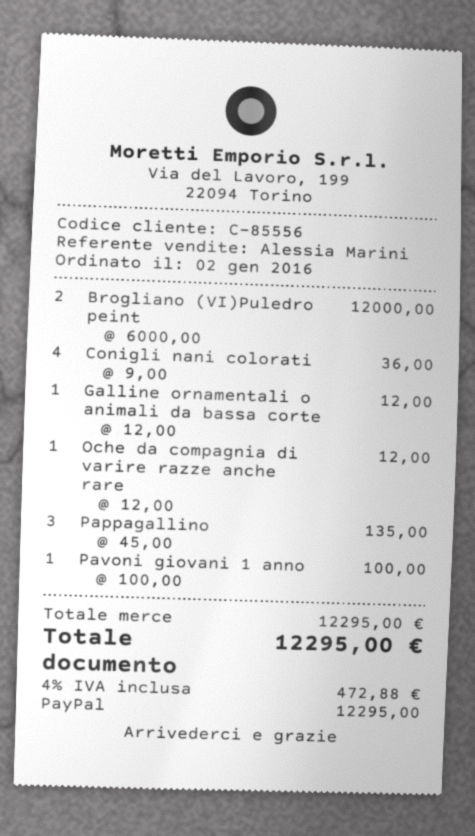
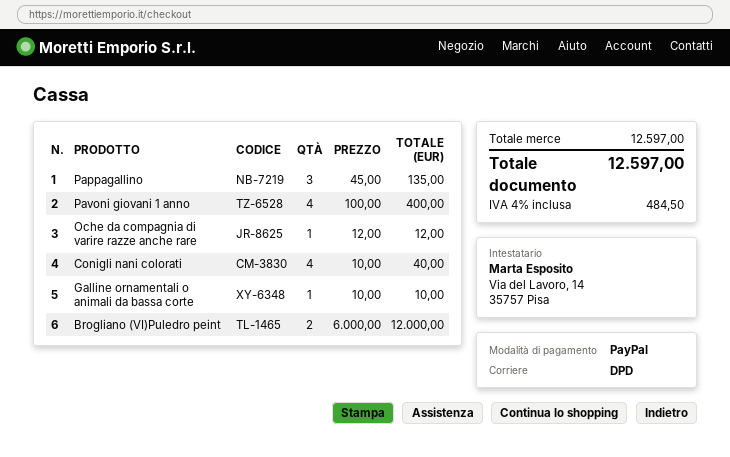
Conigli nani colorati: 4 x 9.00 = 36.00 -> 4 x 10.00 = 40.00
Galline ornamentali o animali da bassa corte: 1 x 12.00 = 12.00 -> 1 x 10.00 = 10.00
Pavoni giovani 1 anno: 1 x 100.00 = 100.00 -> 4 x 100.00 = 400.00
subtotal: 12295.00 -> 12597.00
tax: 4% = 472.88 -> 4% = 484.50
total: 12295.00 -> 12597.00

